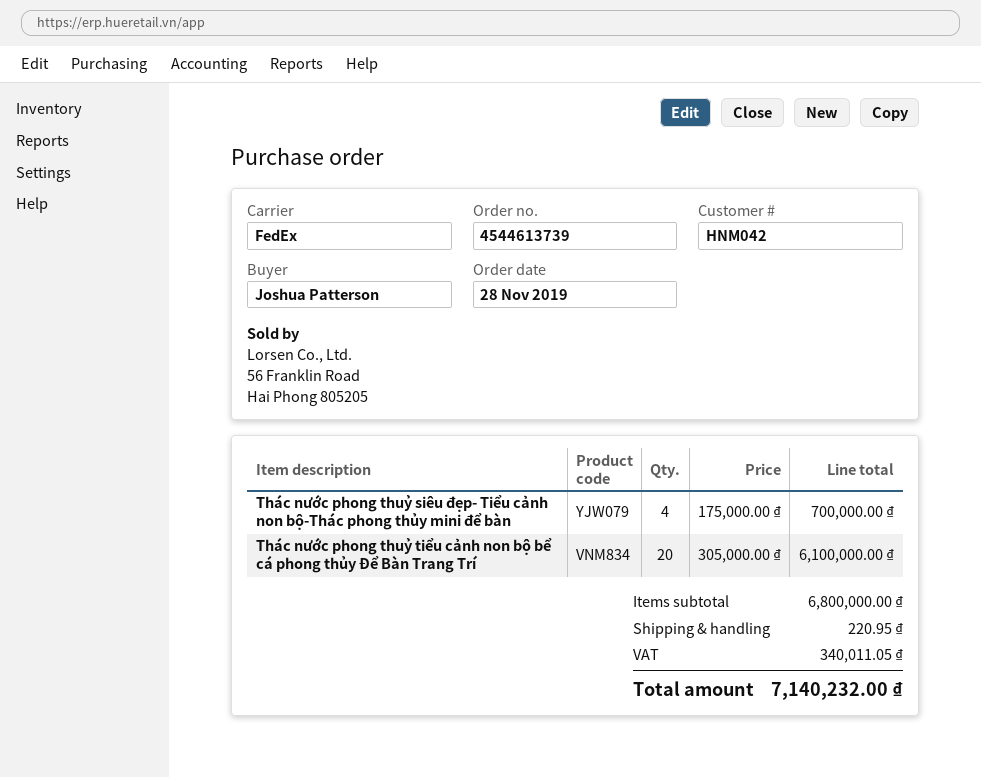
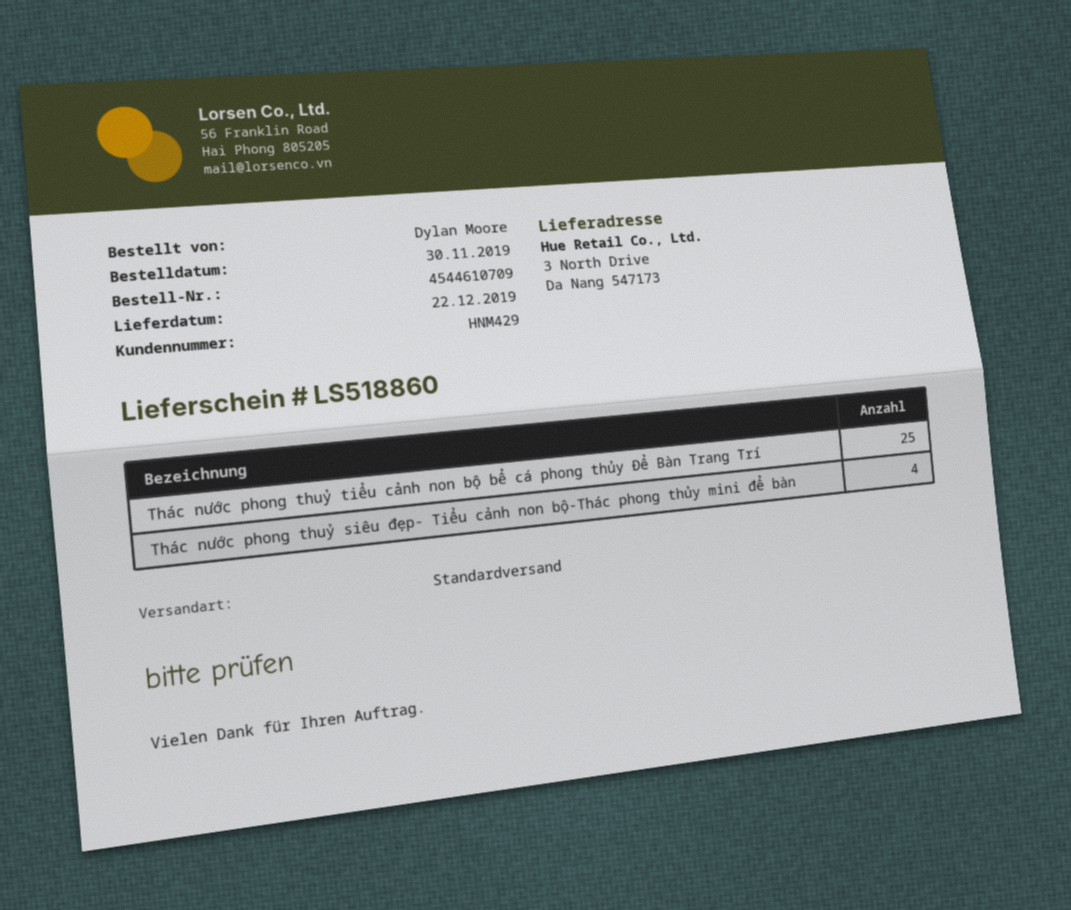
order number: 4544613739 -> 4544610709
order date: 2019-11-28 -> 2019-11-30
customer number: HNM042 -> HNM429
ordered by: Joshua Patterson -> Dylan Moore
shipping method: FedEx -> standard
Thác nước phong thuỷ tiểu cảnh non bộ bể cá phong thủy Để Bàn Trang Trí: 20 -> 25

